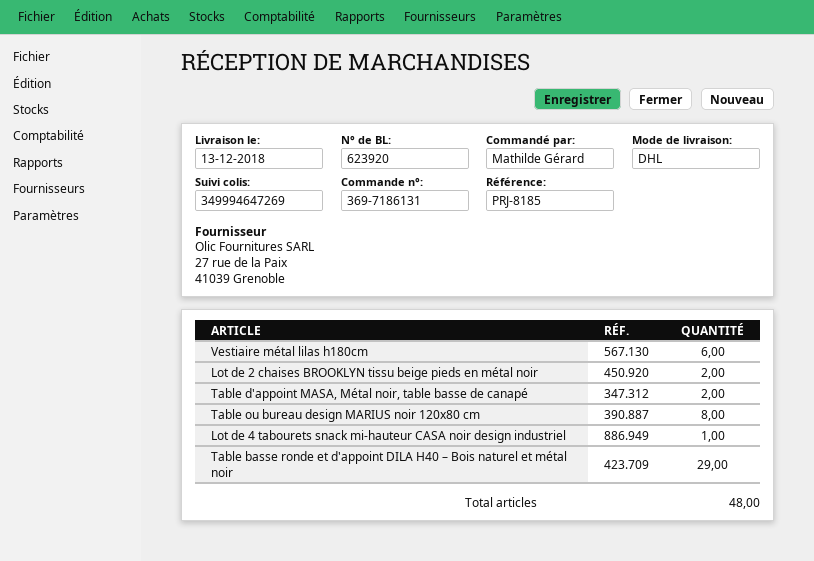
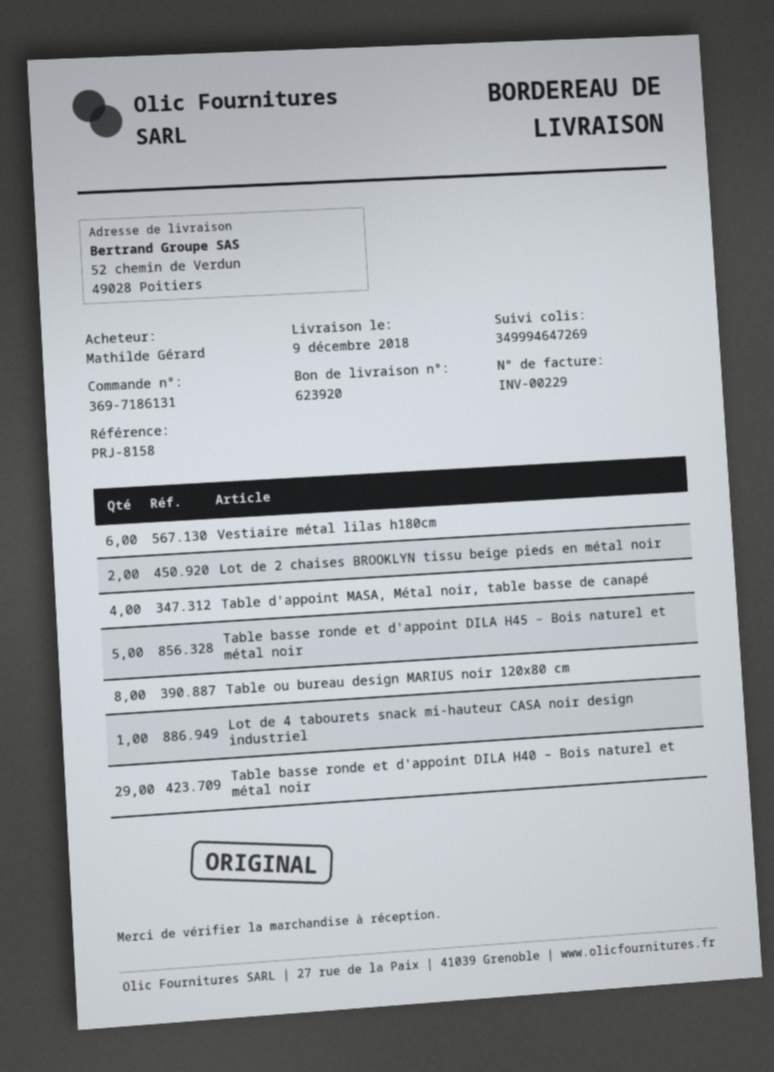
delivery date: 2018-12-13 -> 2018-12-09
reference: PRJ-8185 -> PRJ-8158
Table d'appoint MASA, Métal noir, table basse de canapé: 2 -> 4
Table basse ronde et d'appoint DILA H45 – Bois naturel et métal noir: none -> 5

